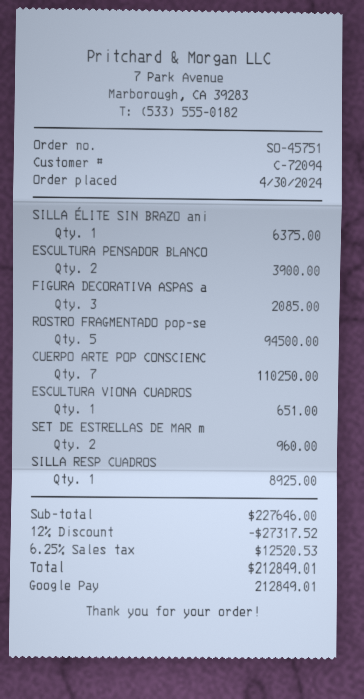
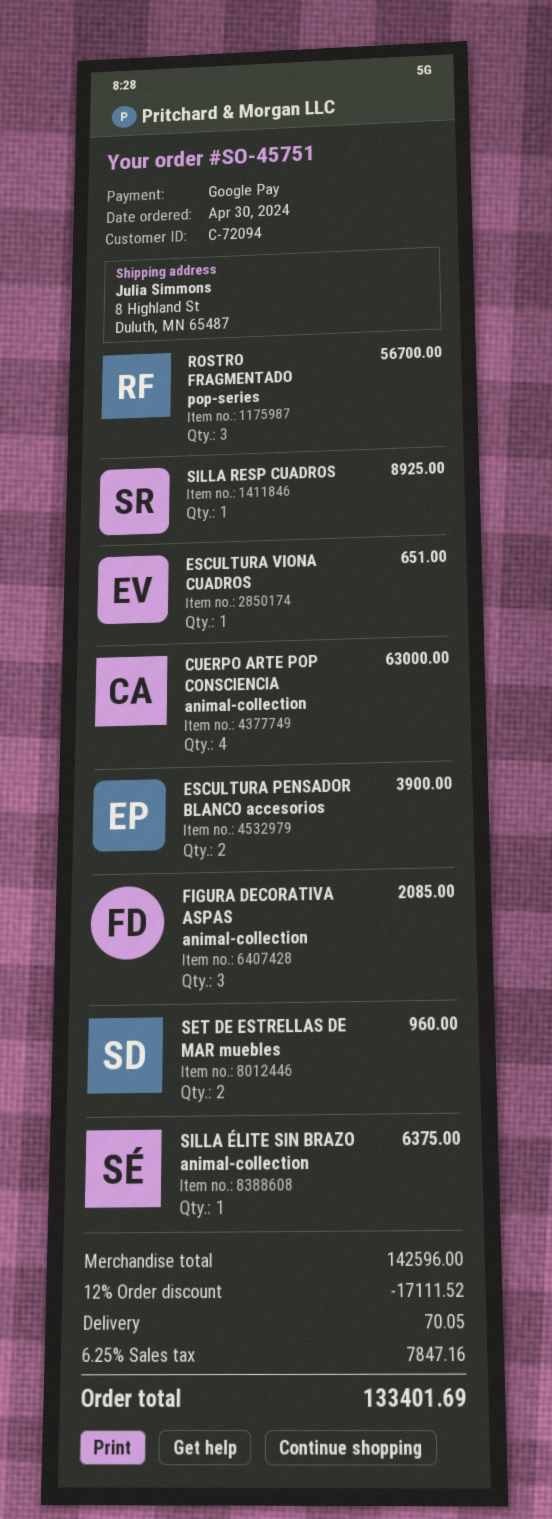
ROSTRO FRAGMENTADO pop-se: 5 for 94500.00 -> 3 for 56700.00
CUERPO ARTE POP CONSCIENC: 7 for 110250.00 -> 4 for 63000.00
subtotal: 227646.00 -> 142596.00
discount: 12% = 27317.52 -> 12% = 17111.52
shipping: none -> 70.05
tax: 6.25% = 12520.53 -> 6.25% = 7847.16
total: 212849.01 -> 133401.69

